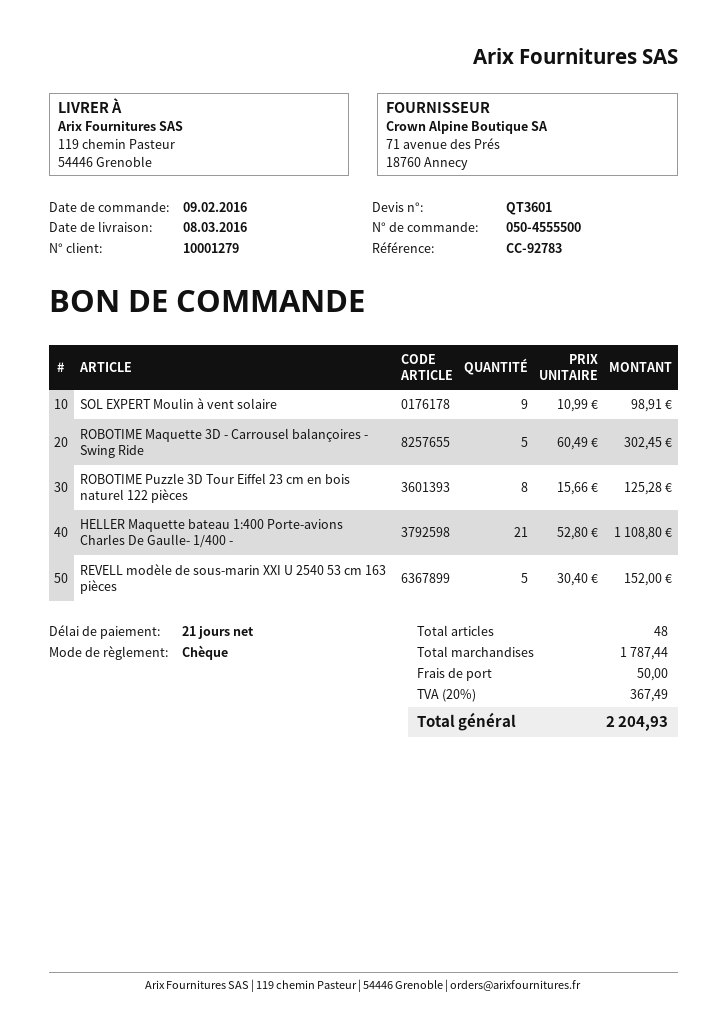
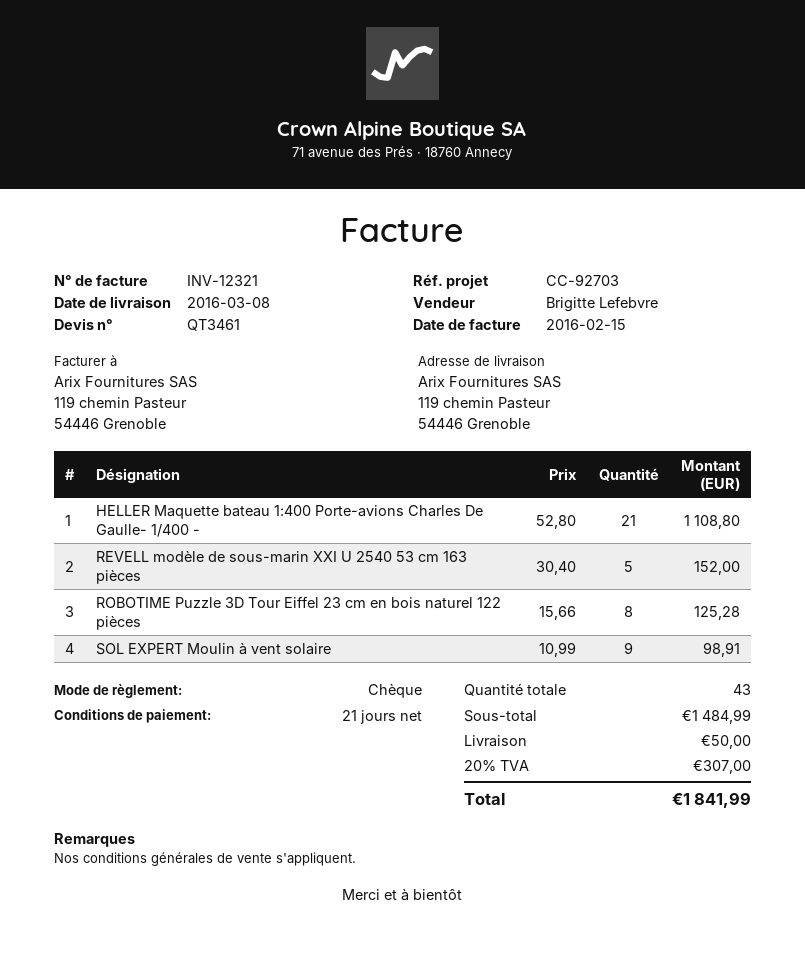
quote number: QT3601 -> QT3461
reference: CC-92783 -> CC-92703
ROBOTIME Maquette 3D - Carrousel balançoires - Swing Ride: 5 x 60.49 = 302.45 -> none
total quantity: 48 -> 43
subtotal: 1787.44 -> 1484.99
tax: 20% = 367.49 -> 20% = 307.00
total: 2204.93 -> 1841.99

